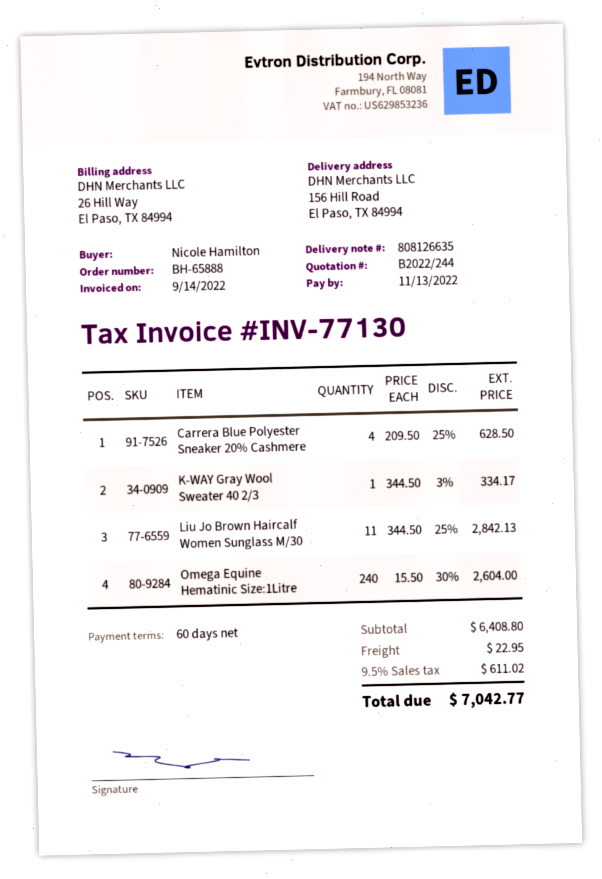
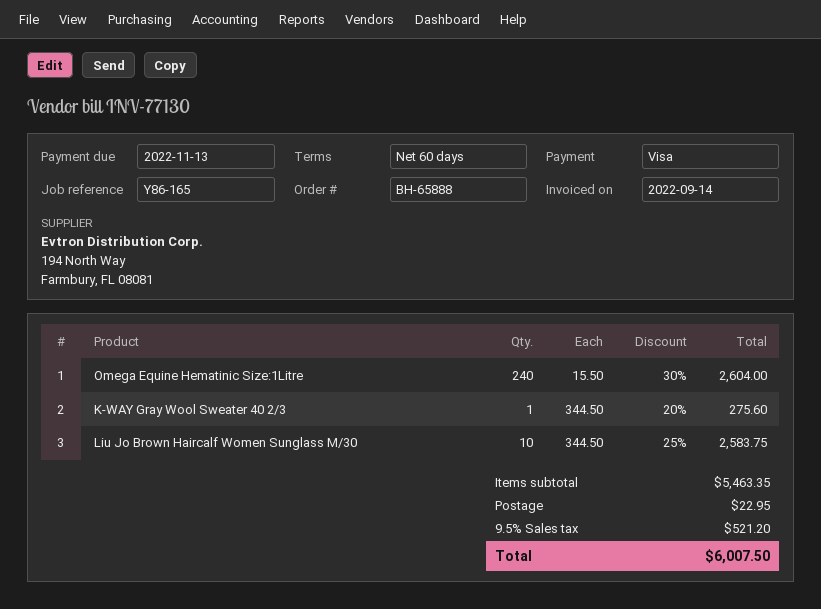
Carrera Blue Polyester Sneaker 20% Cashmere: 4 x 209.50 - 25% = 628.50 -> none
K-WAY Gray Wool Sweater 40 2/3: 1 x 344.50 - 3% = 334.17 -> 1 x 344.50 - 20% = 275.60
Liu Jo Brown Haircalf Women Sunglass M/30: 11 x 344.50 - 25% = 2842.13 -> 10 x 344.50 - 25% = 2583.75
subtotal: 6408.80 -> 5463.35
tax: 9.5% = 611.02 -> 9.5% = 521.20
total: 7042.77 -> 6007.50

